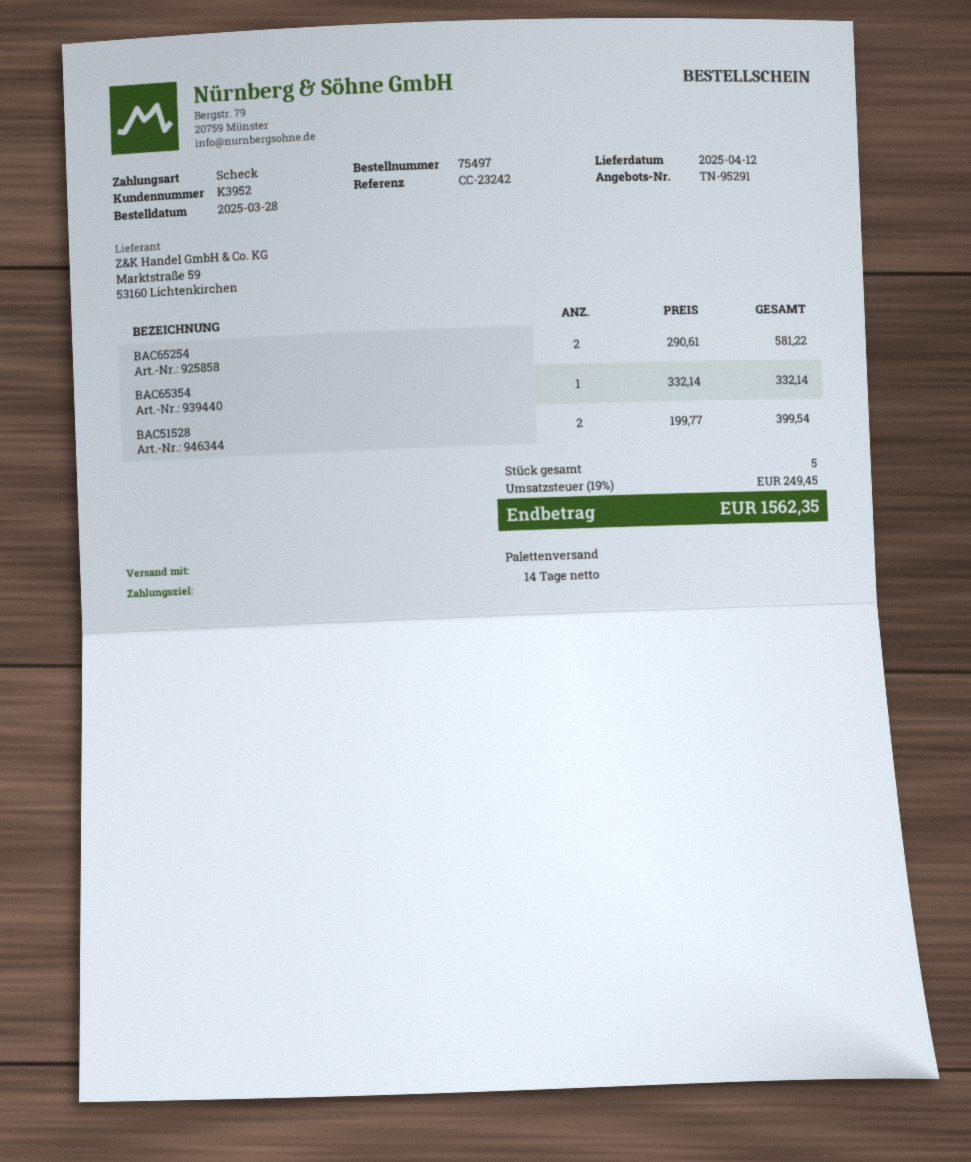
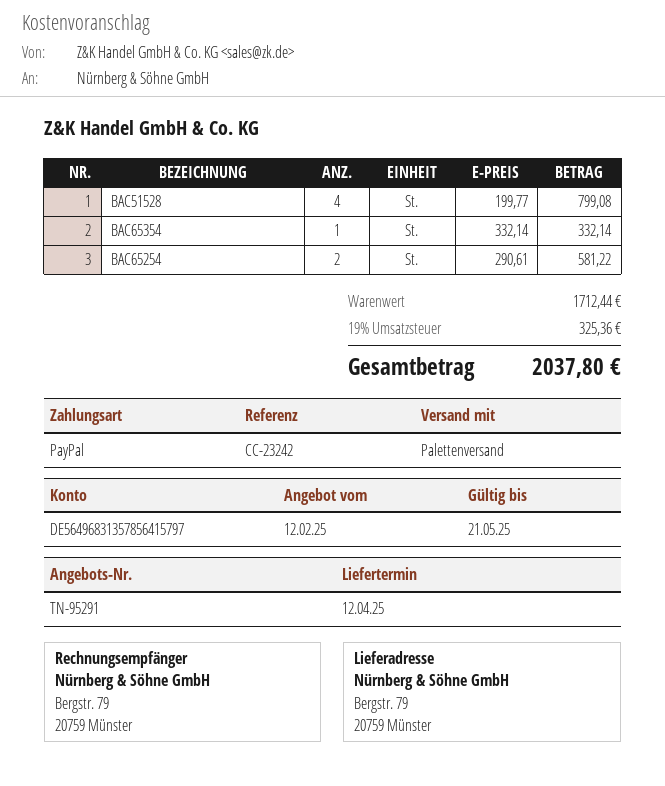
payment method: cheque -> PayPal
BAC51528: 2 x 199.77 = 399.54 -> 4 x 199.77 = 799.08
tax: 19% = 249.45 -> 19% = 325.36
total: 1562.35 -> 2037.80

